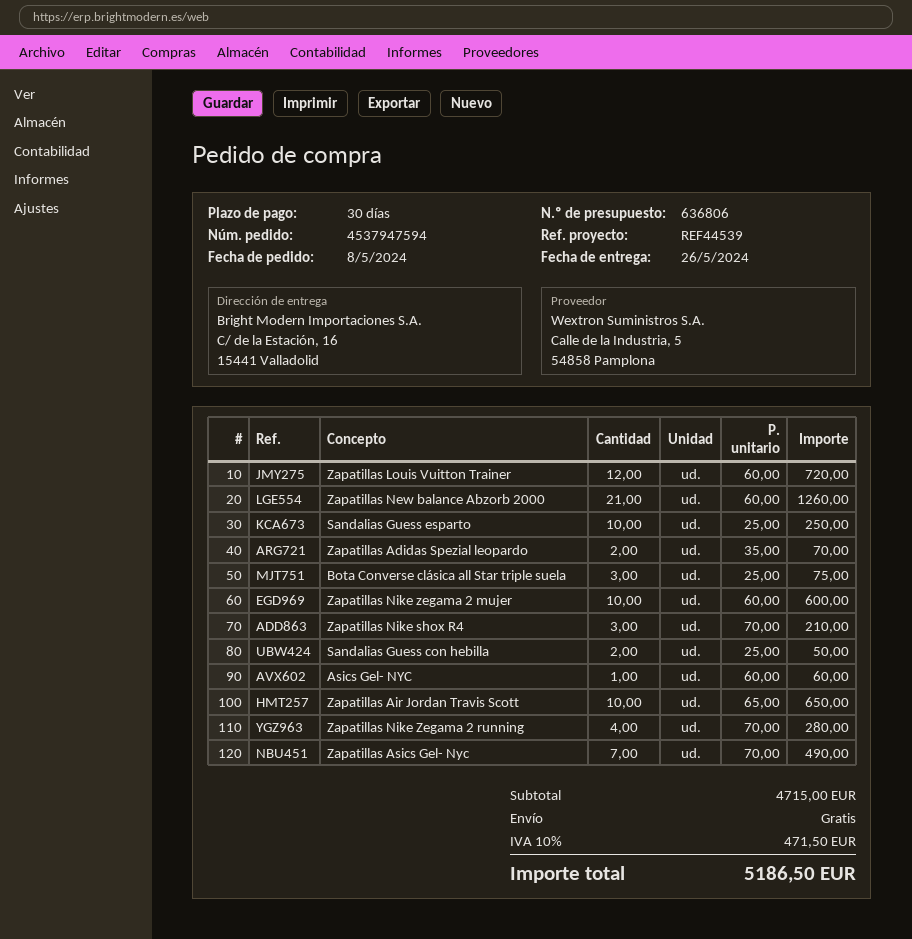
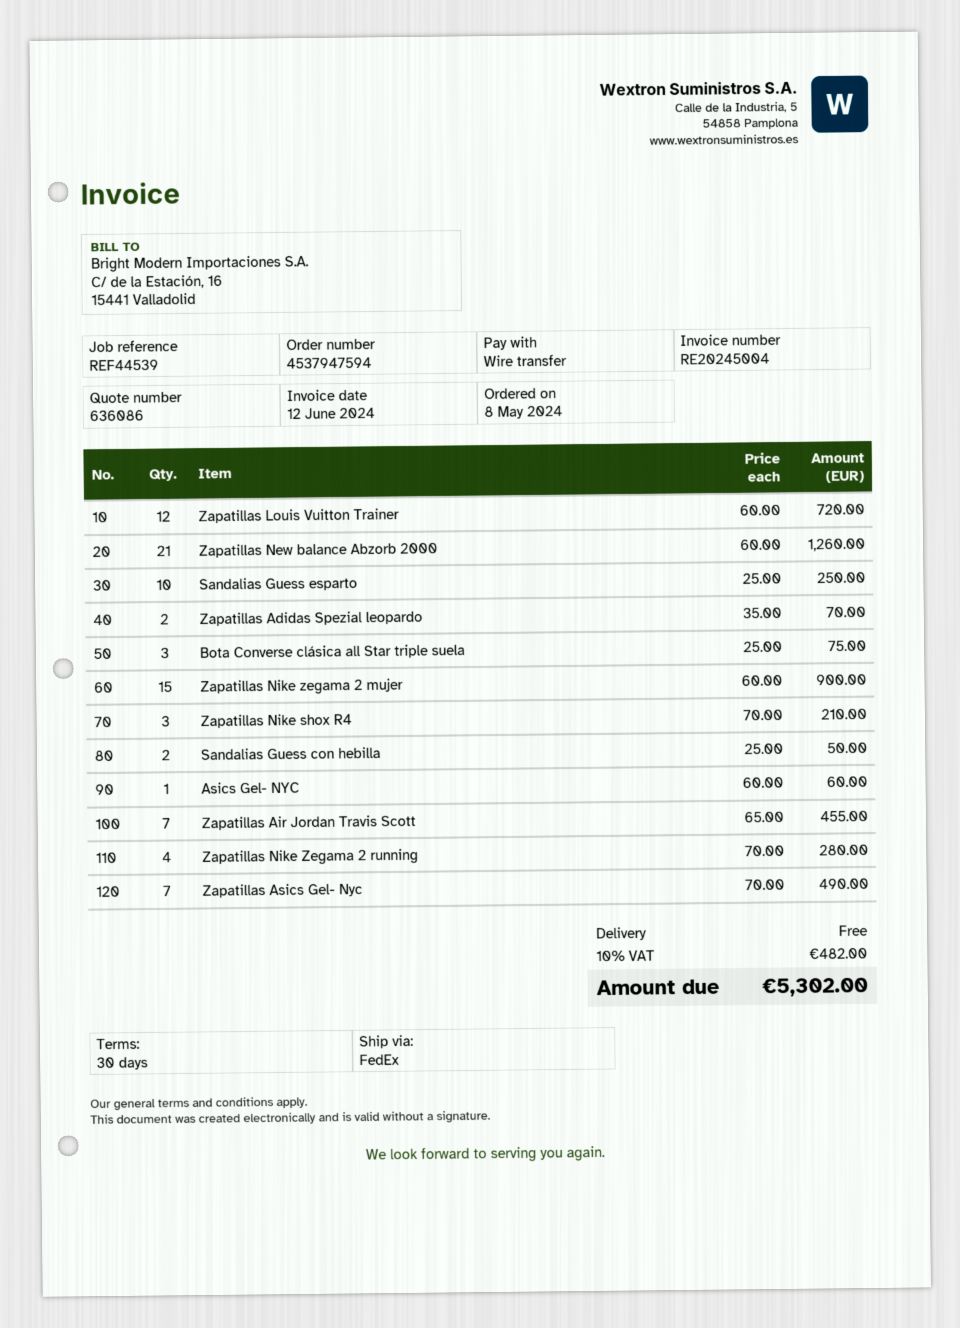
quote number: 636806 -> 636086
Zapatillas Nike zegama 2 mujer: 10 x 60.00 = 600.00 -> 15 x 60.00 = 900.00
Zapatillas Air Jordan Travis Scott: 10 x 65.00 = 650.00 -> 7 x 65.00 = 455.00
tax: 10% = 471.50 -> 10% = 482.00
total: 5186.50 -> 5302.00

